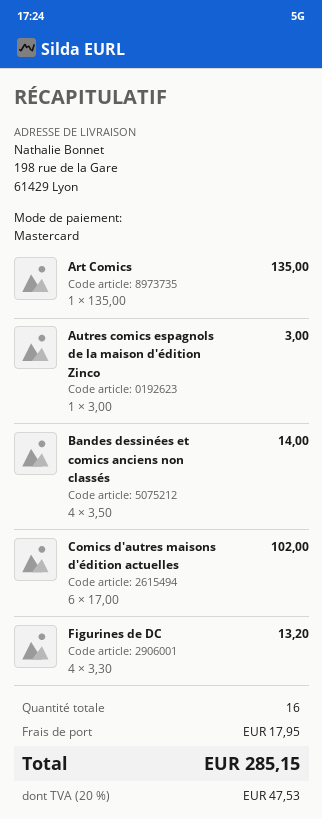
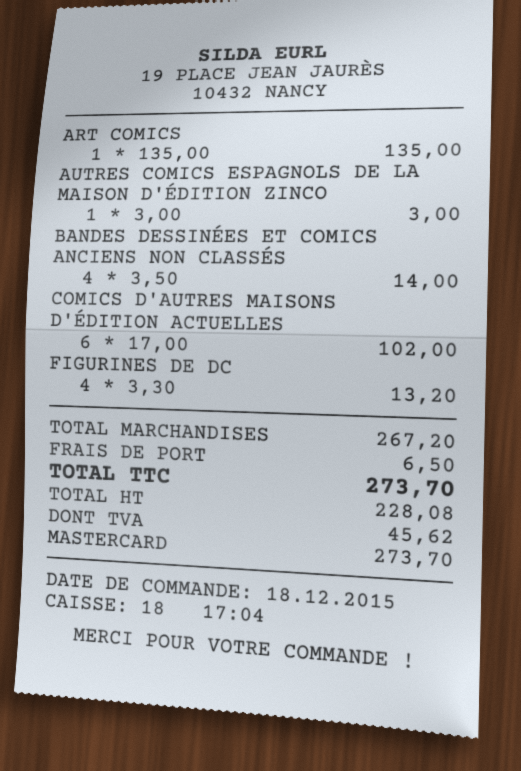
shipping: 17.95 -> 6.50
tax: 47.53 -> 45.62
total: 285.15 -> 273.70

